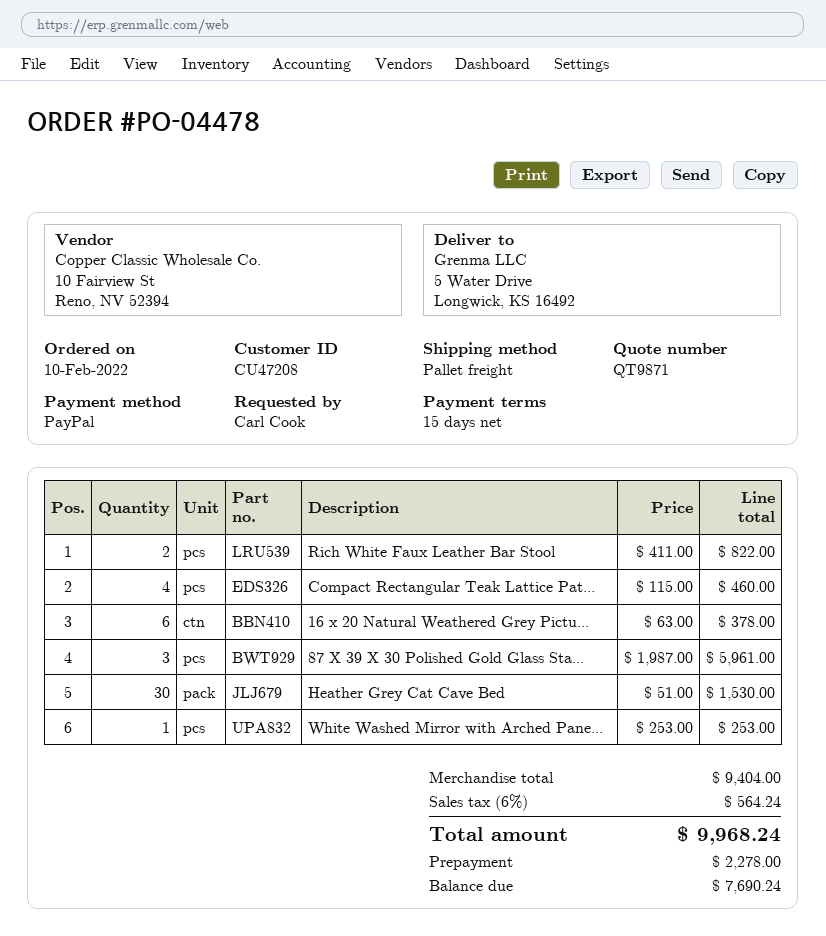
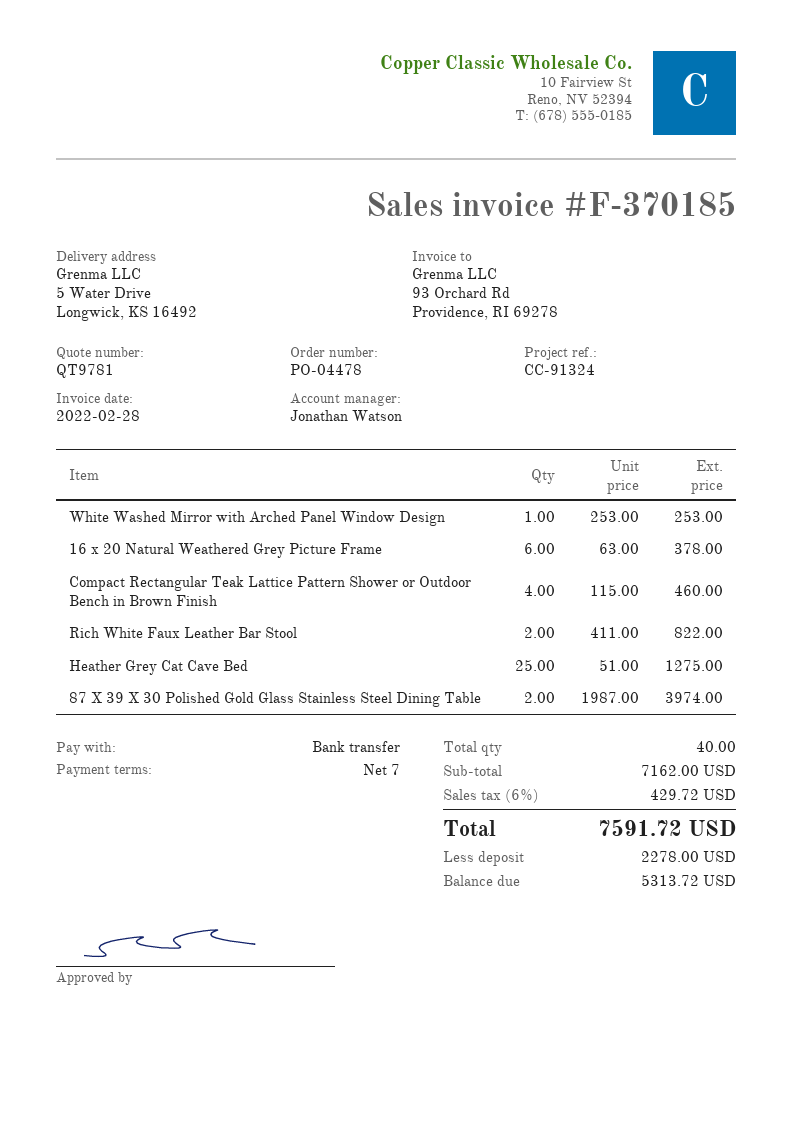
quote number: QT9871 -> QT9781
payment terms: 15 days -> 7 days
payment method: PayPal -> bank transfer
87 X 39 X 30 Polished Gold Glass Sta...: 3 x 1987.00 = 5961.00 -> 2 x 1987.00 = 3974.00
Heather Grey Cat Cave Bed: 30 x 51.00 = 1530.00 -> 25 x 51.00 = 1275.00
subtotal: 9404.00 -> 7162.00
tax: 6% = 564.24 -> 6% = 429.72
total: 9968.24 -> 7591.72
balance: 7690.24 -> 5313.72

